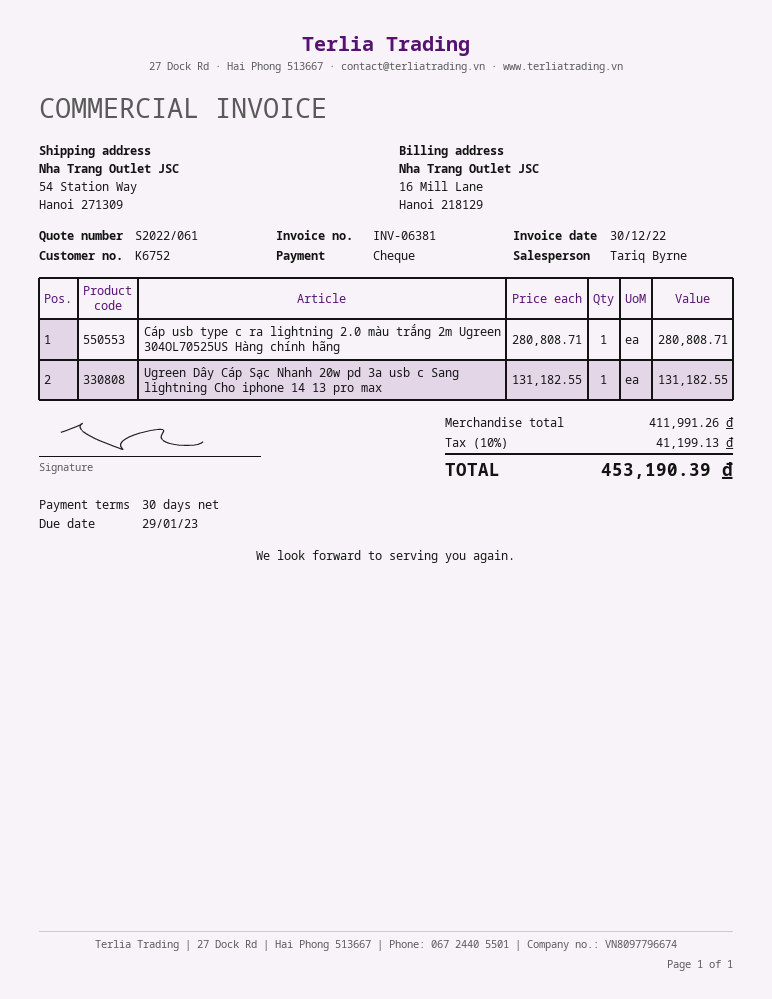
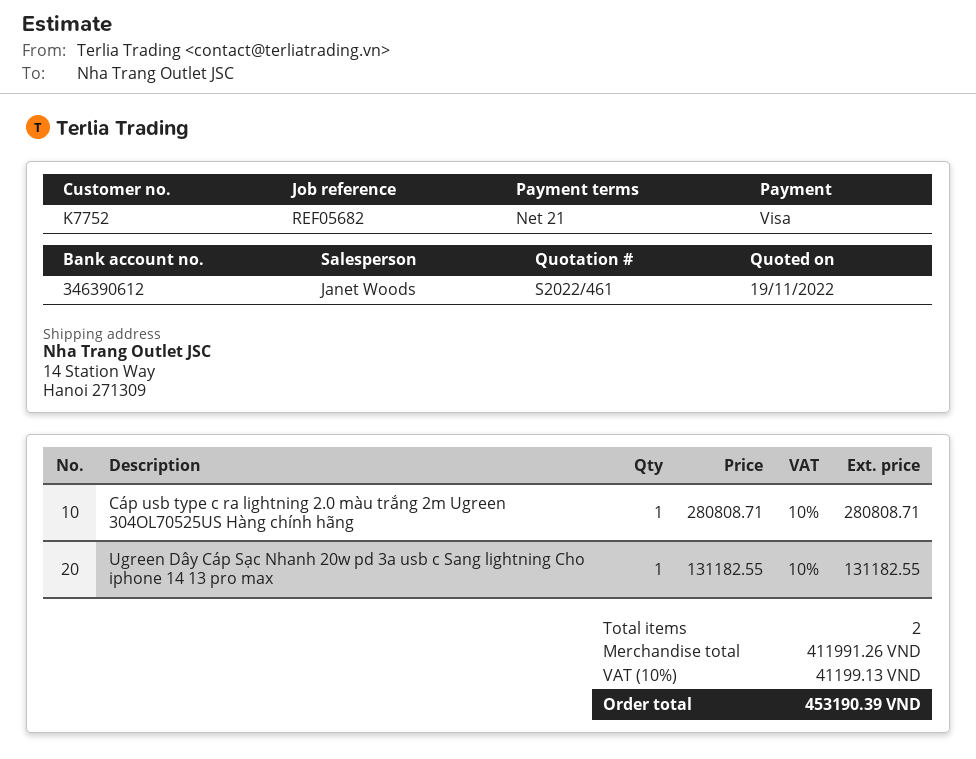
quote number: S2022/061 -> S2022/461
payment terms: 30 days -> 21 days
customer number: K6752 -> K7752
sales rep: Tariq Byrne -> Janet Woods
payment method: cheque -> Visa
ship to: 54 Station Way, Hanoi 271309 -> 14 Station Way, Hanoi 271309

